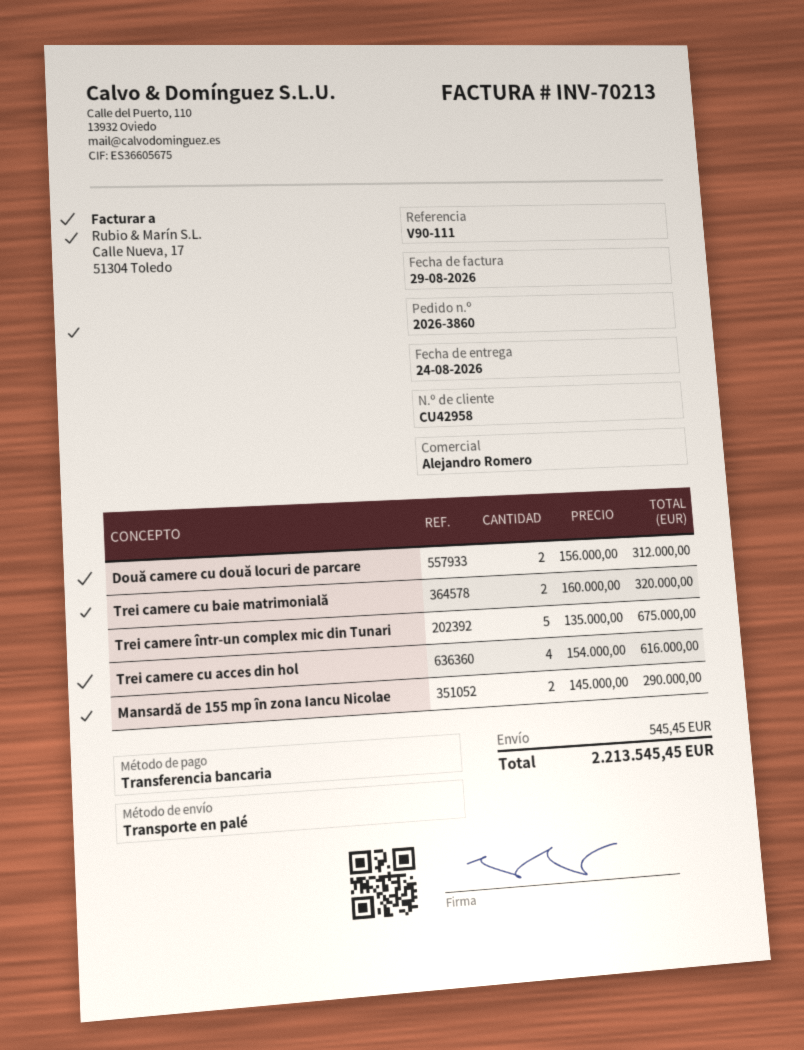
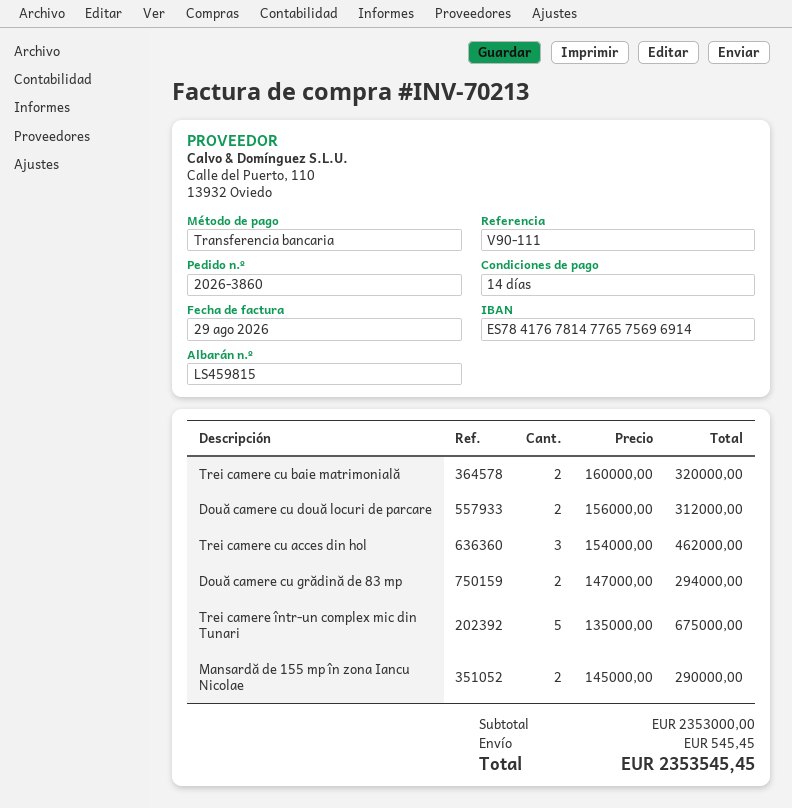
Trei camere cu acces din hol: 4 x 154000.00 = 616000.00 -> 3 x 154000.00 = 462000.00
Două camere cu grădină de 83 mp: none -> 2 x 147000.00 = 294000.00
total: 2213545.45 -> 2353545.45

